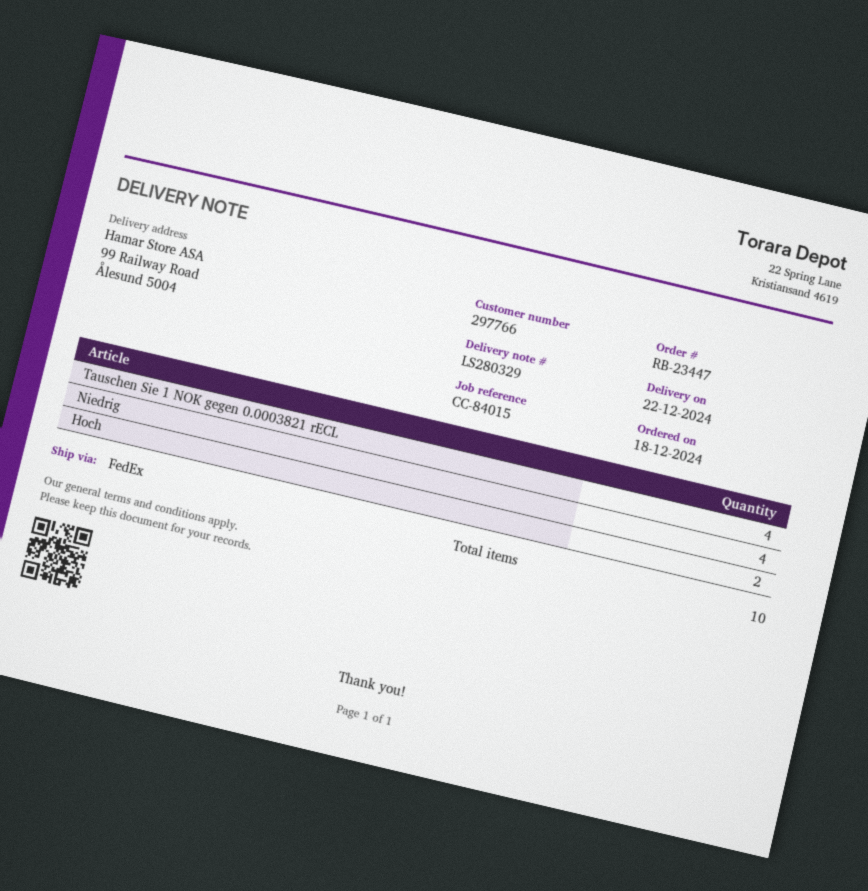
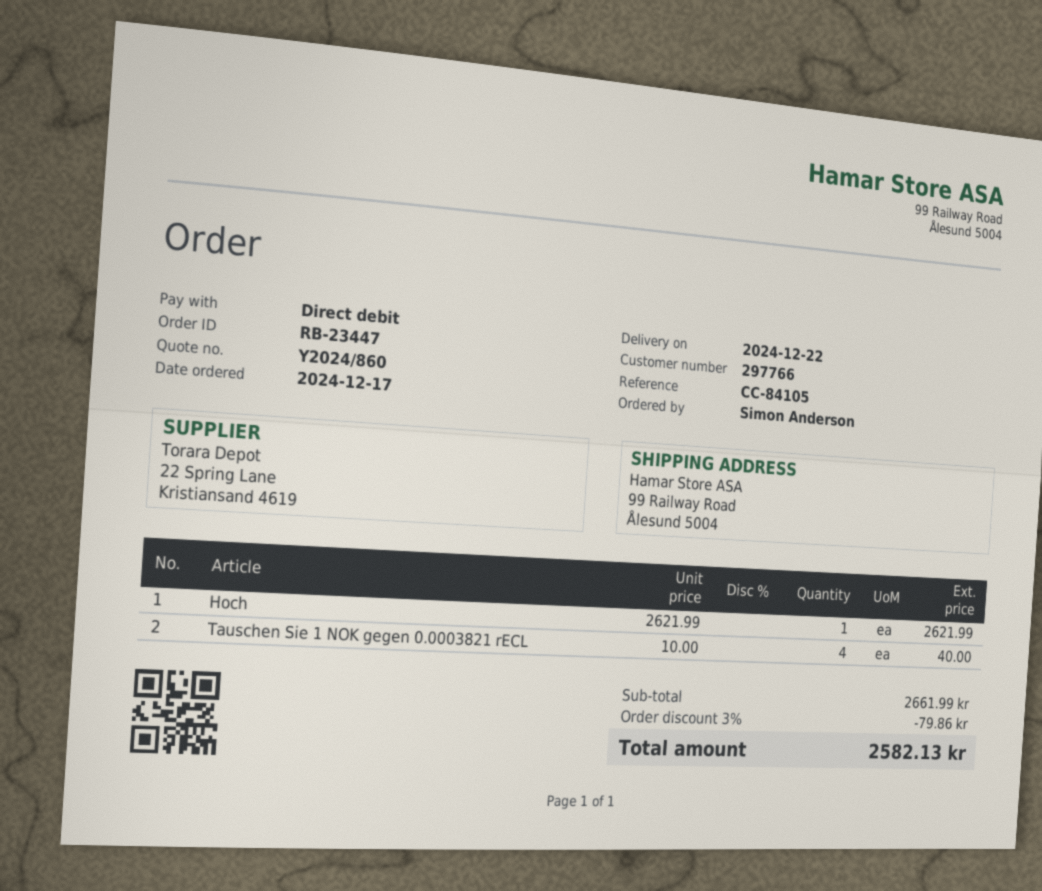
order date: 2024-12-18 -> 2024-12-17
reference: CC-84015 -> CC-84105
Niedrig: 4 -> none
Hoch: 2 -> 1

